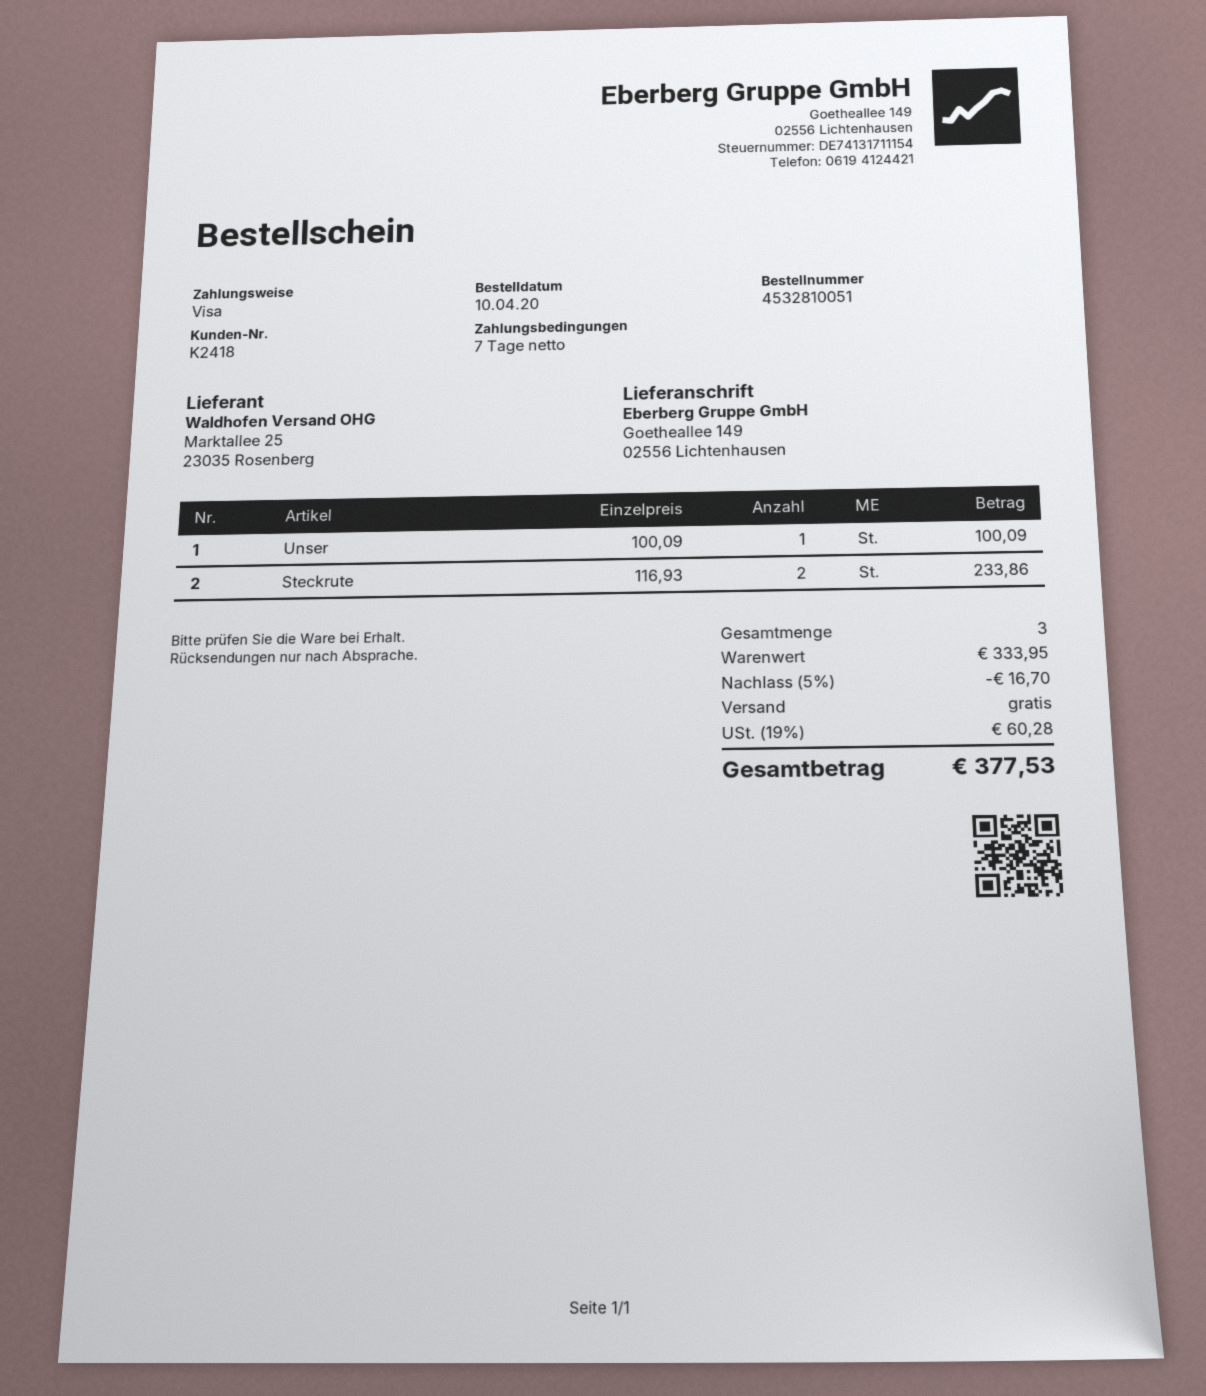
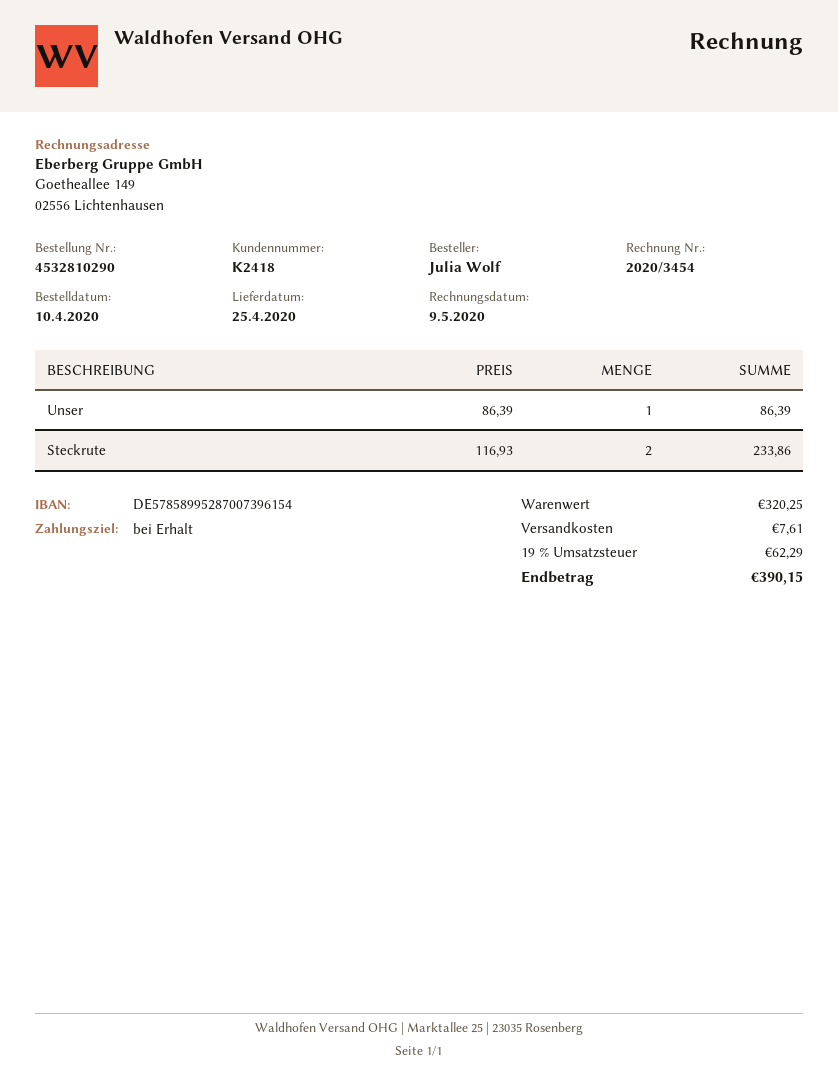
order number: 4532810051 -> 4532810290
payment terms: 7 days -> on receipt
Unser: 1 x 100.09 = 100.09 -> 1 x 86.39 = 86.39
subtotal: 333.95 -> 320.25
discount: 5% = 16.70 -> none
shipping: 0.00 -> 7.61
tax: 19% = 60.28 -> 19% = 62.29
total: 377.53 -> 390.15

